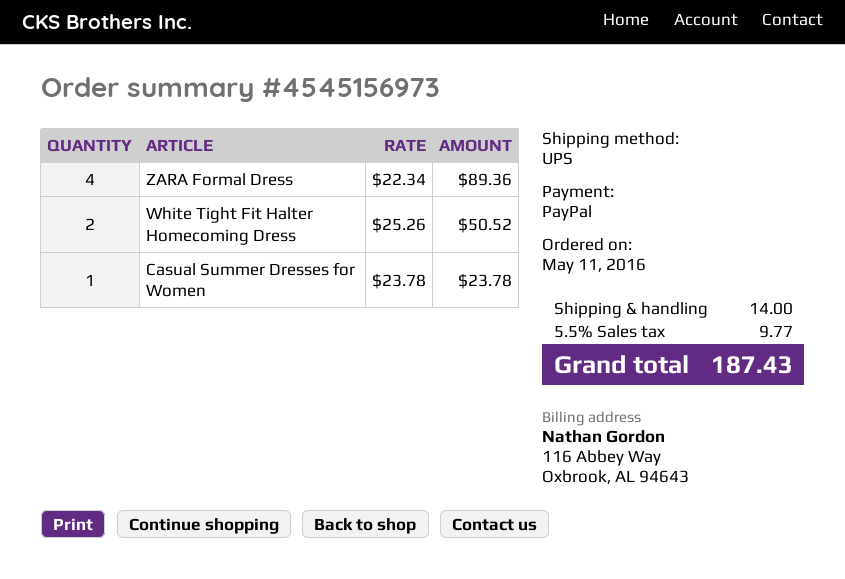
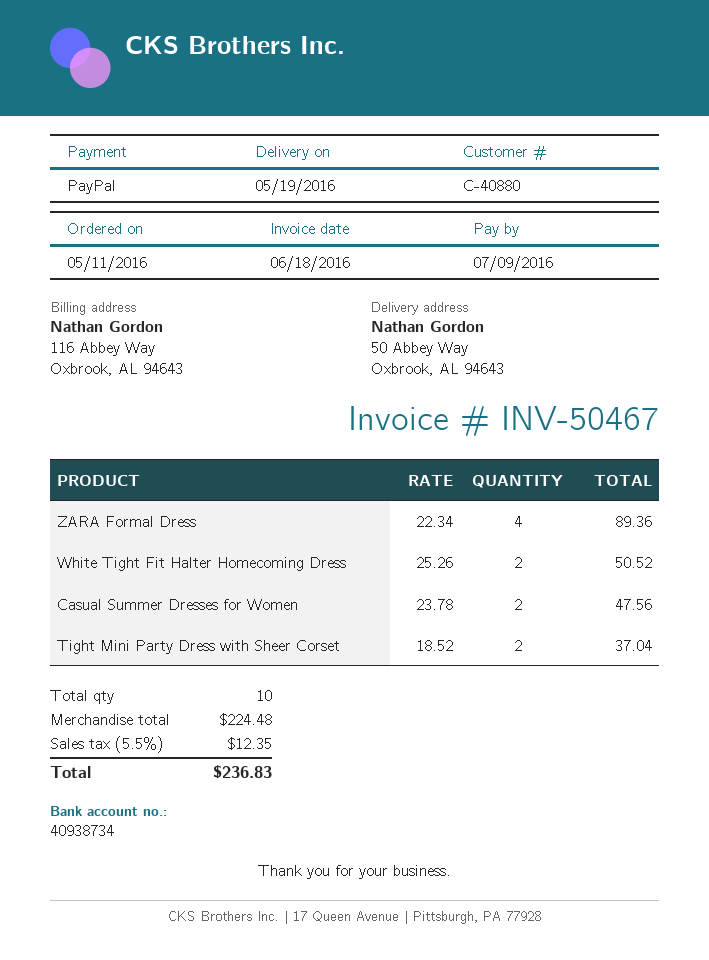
Casual Summer Dresses for Women: 1 x 23.78 = 23.78 -> 2 x 23.78 = 47.56
Tight Mini Party Dress with Sheer Corset: none -> 2 x 18.52 = 37.04
shipping: 14.00 -> none
tax: 5.5% = 9.77 -> 5.5% = 12.35
total: 187.43 -> 236.83

